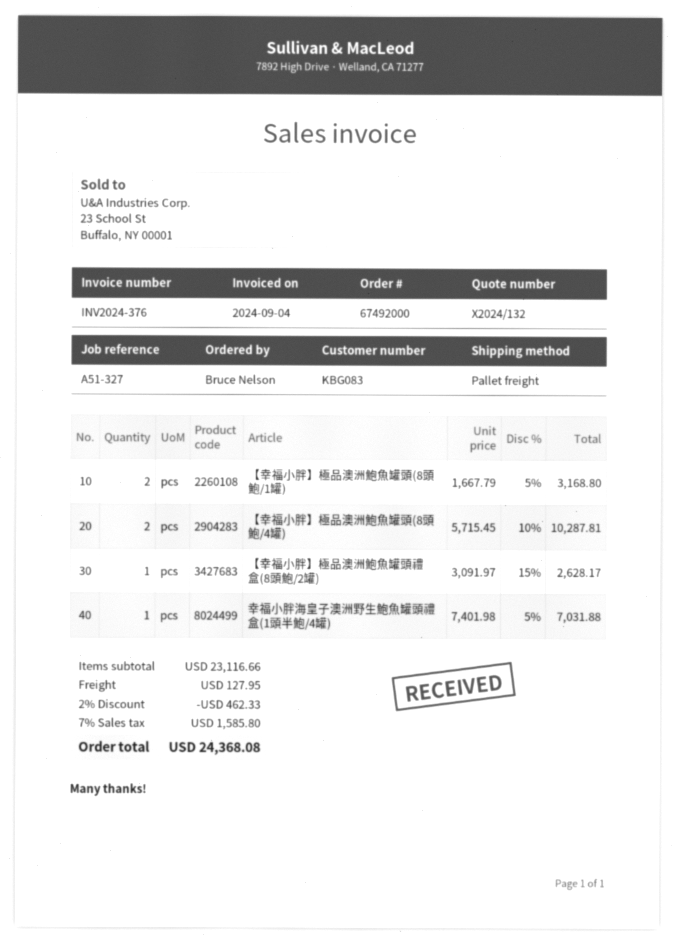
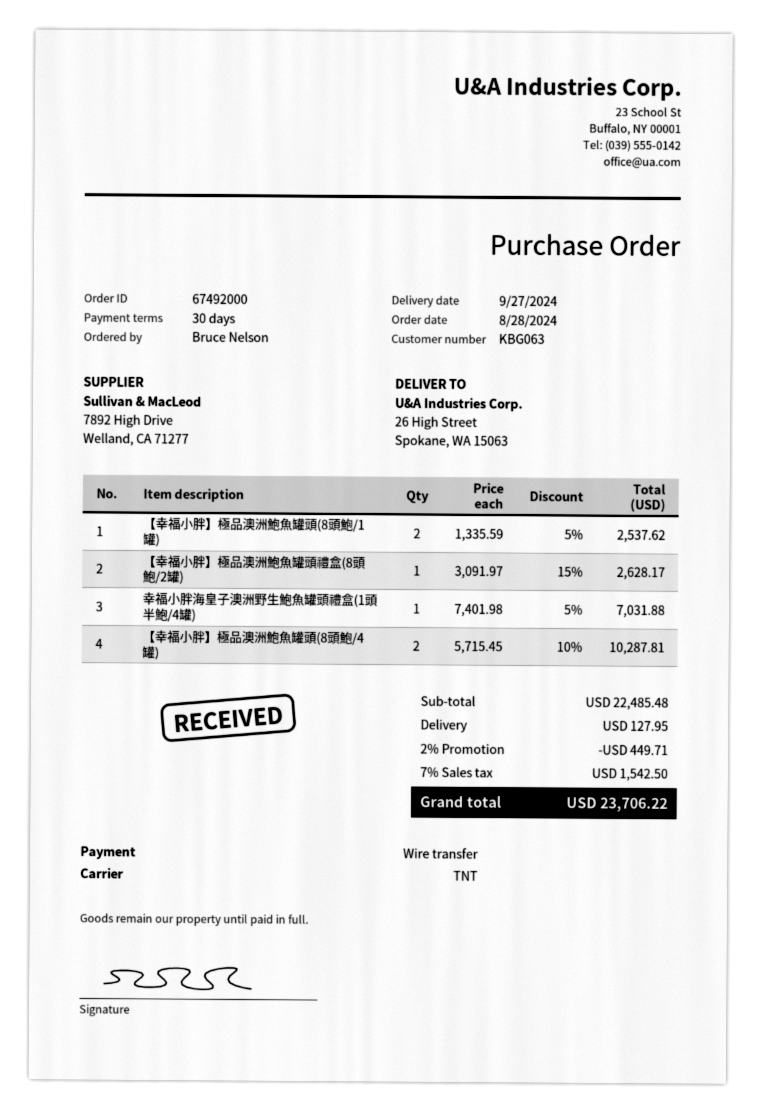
customer number: KBG083 -> KBG063
shipping method: pallet freight -> TNT
【幸福小胖】極品澳洲鮑魚罐頭(8頭鮑/1罐): 2 x 1667.79 - 5% = 3168.80 -> 2 x 1335.59 - 5% = 2537.62
subtotal: 23116.66 -> 22485.48
discount: 2% = 462.33 -> 2% = 449.71
tax: 7% = 1585.80 -> 7% = 1542.50
total: 24368.08 -> 23706.22

